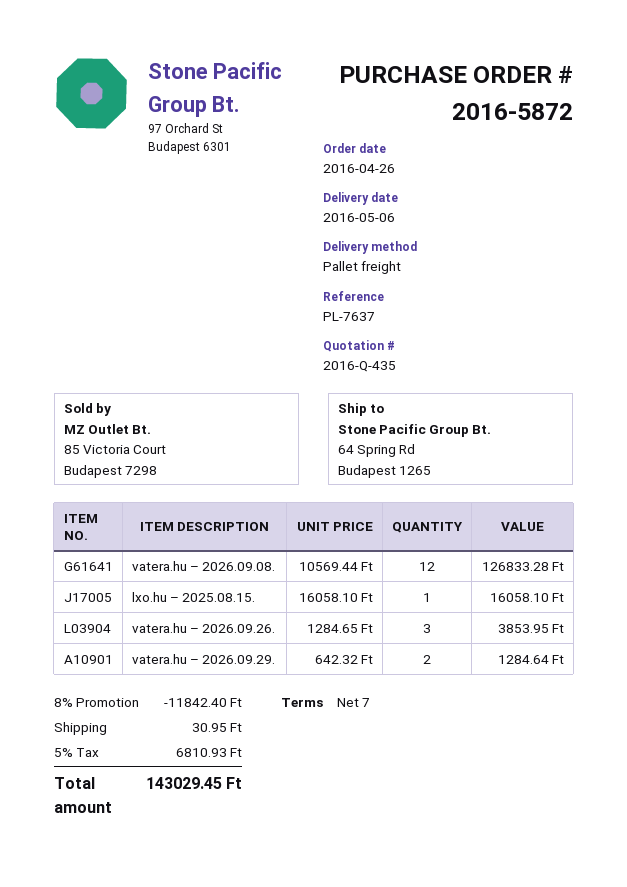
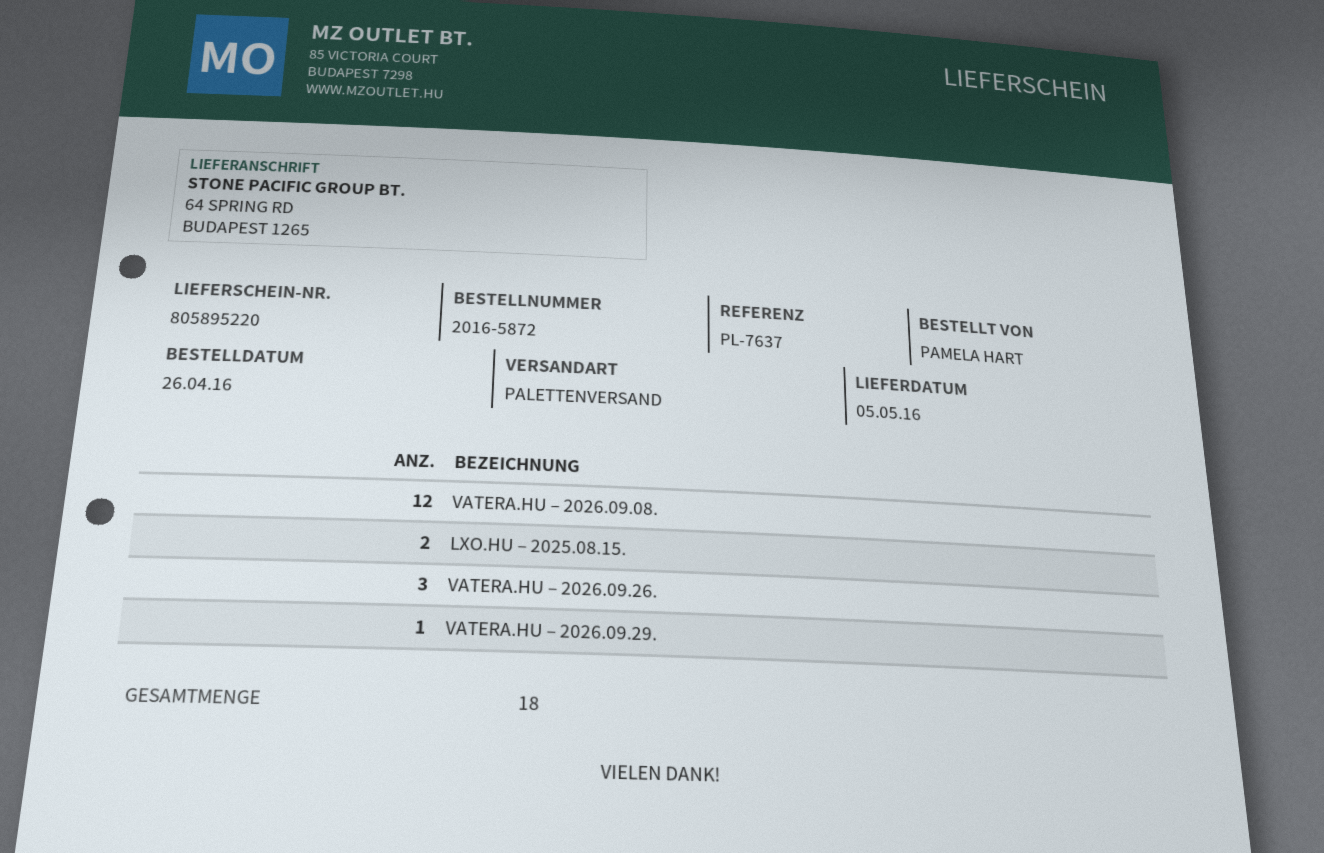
delivery date: 2016-05-06 -> 2016-05-05
lxo.hu – 2025.08.15.: 1 -> 2
vatera.hu – 2026.09.29.: 2 -> 1

